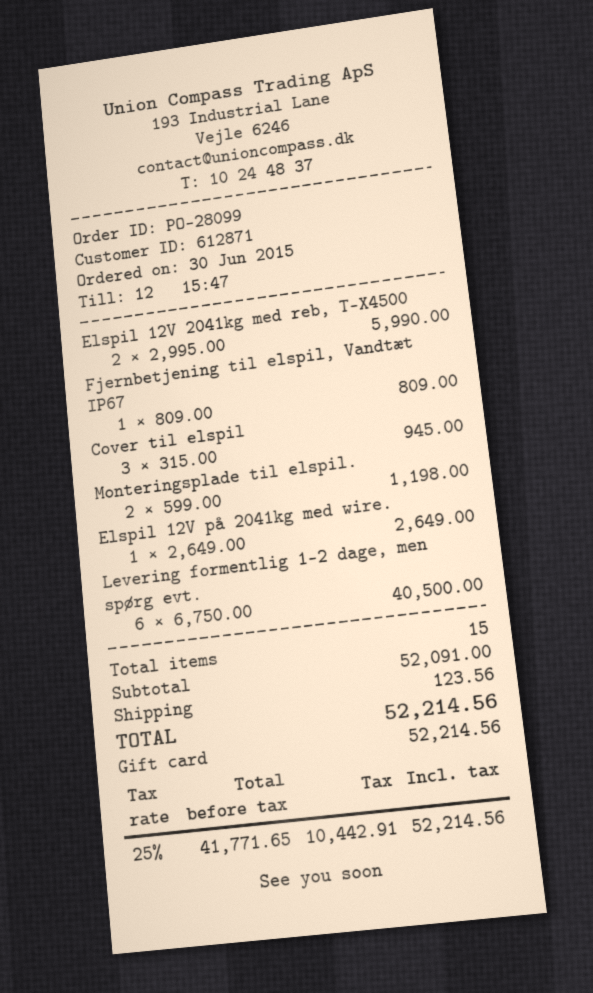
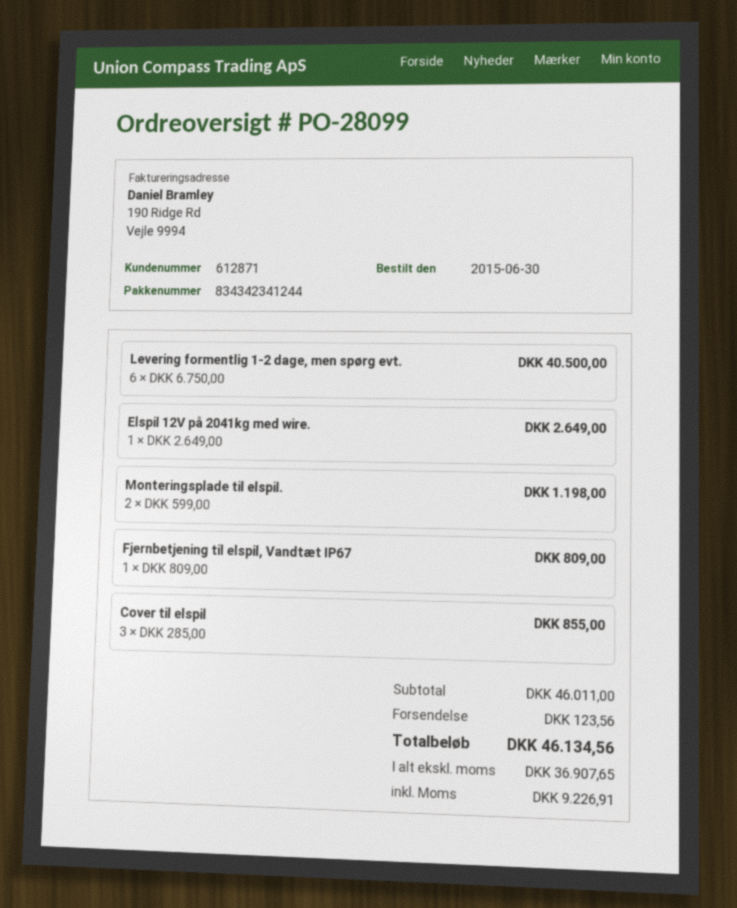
Elspil 12V 2041kg med reb, T-X4500: 2 x 2995.00 = 5990.00 -> none
Cover til elspil: 3 x 315.00 = 945.00 -> 3 x 285.00 = 855.00
subtotal: 52091.00 -> 46011.00
net: 41771.65 -> 36907.65
tax: 10442.91 -> 9226.91
total: 52214.56 -> 46134.56

